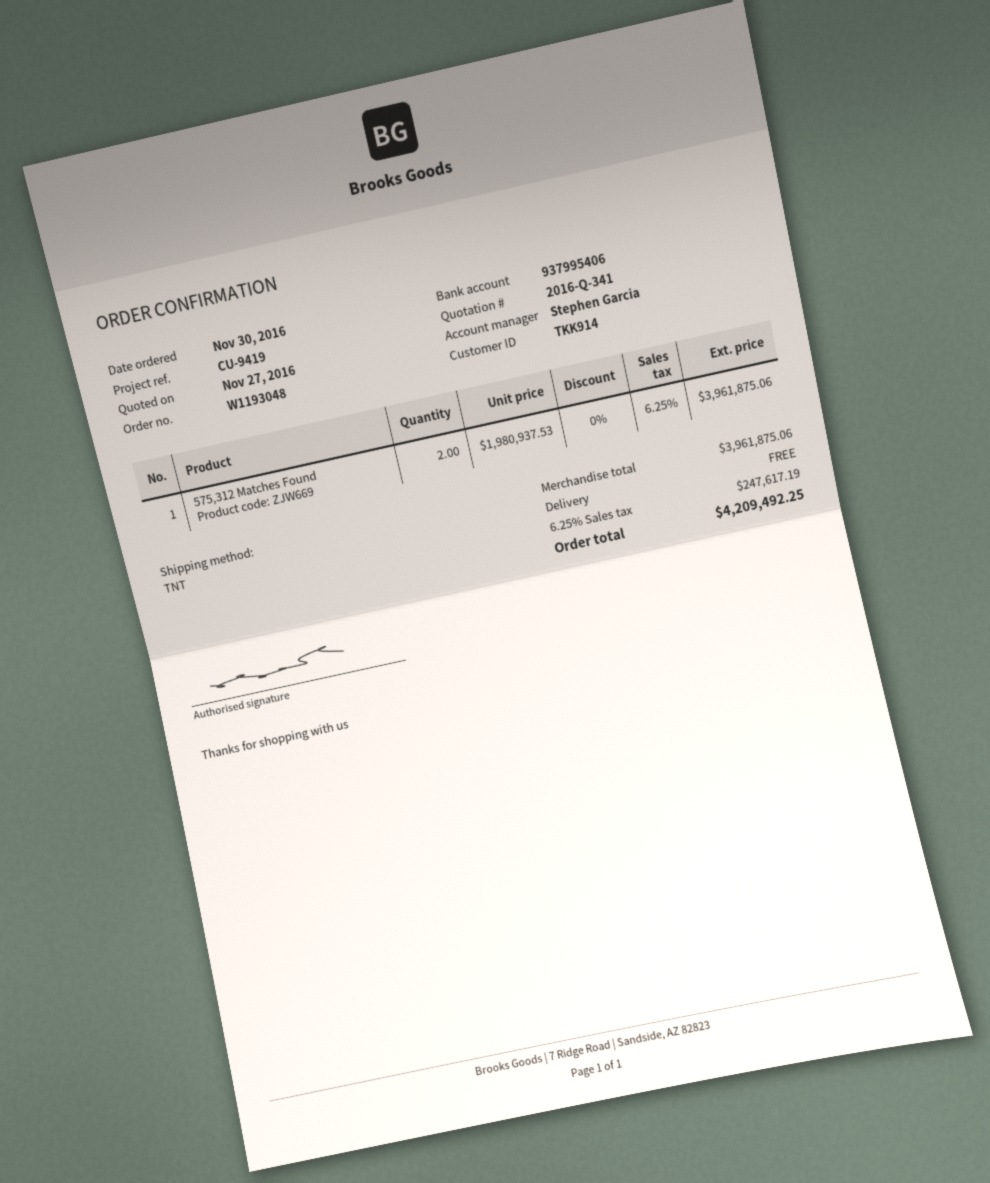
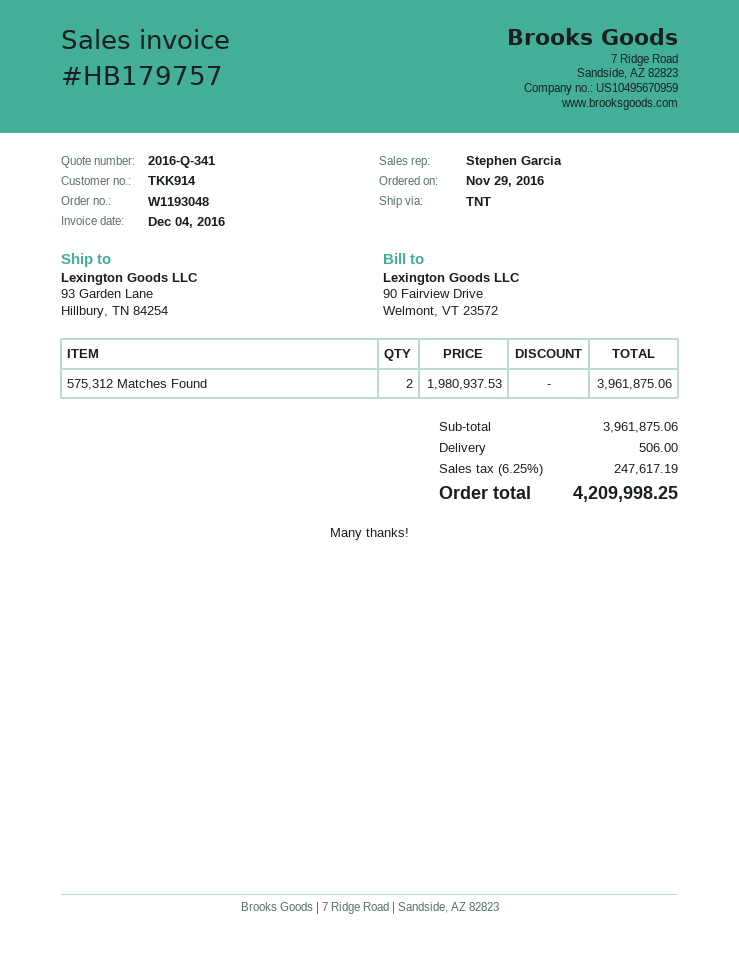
order date: 2016-11-30 -> 2016-11-29
shipping: 0.00 -> 506.00
total: 4209492.25 -> 4209998.25

